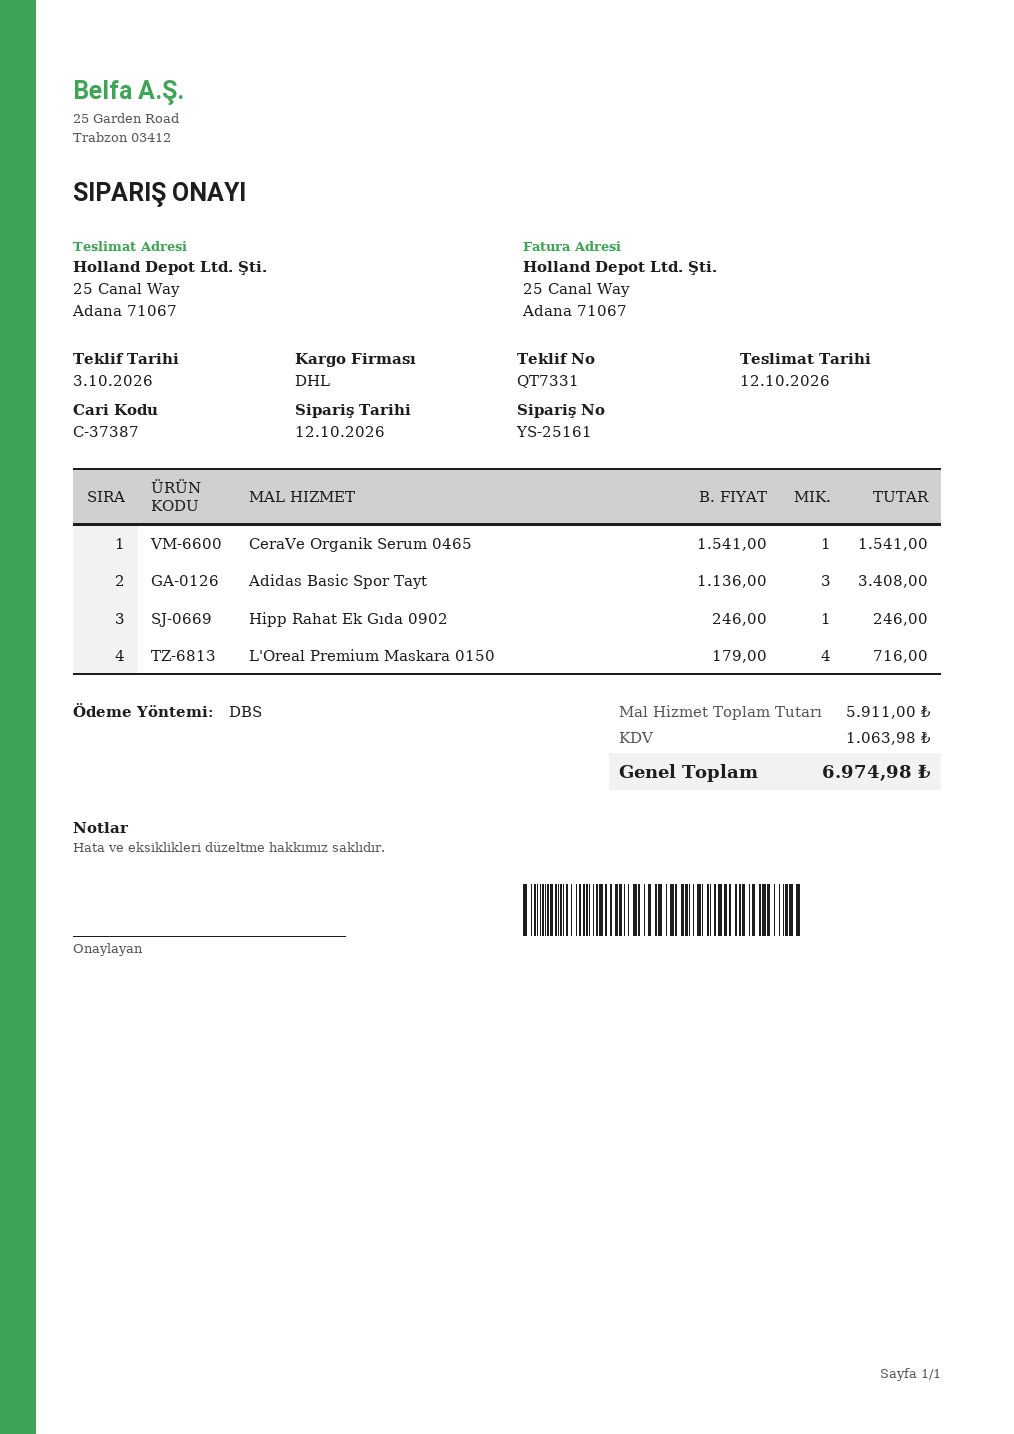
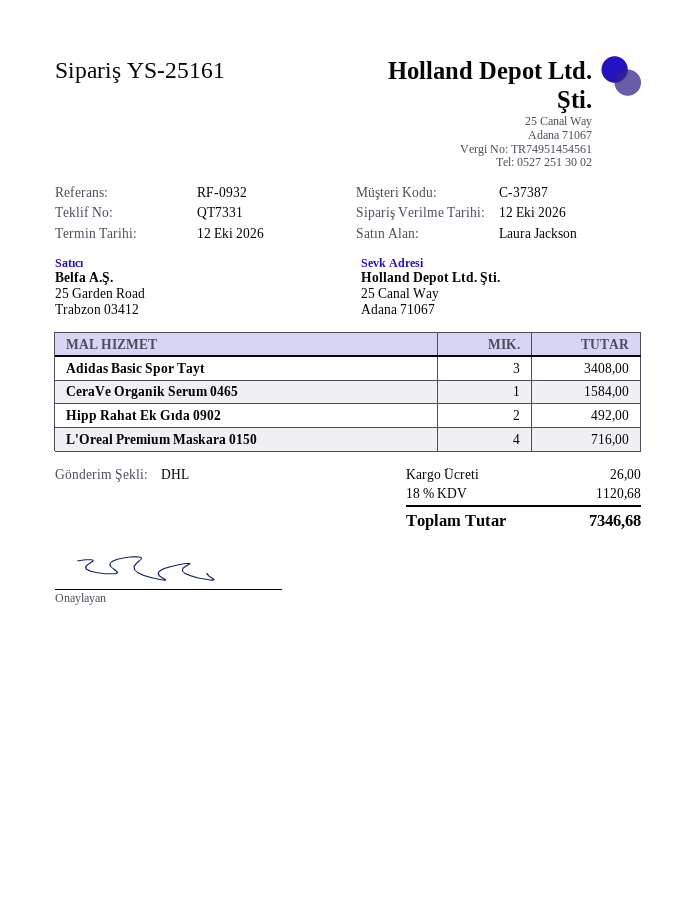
CeraVe Organik Serum 0465: 1 for 1541.00 -> 1 for 1584.00
Hipp Rahat Ek Gıda 0902: 1 for 246.00 -> 2 for 492.00
shipping: none -> 26.00
tax: 1063.98 -> 1120.68
total: 6974.98 -> 7346.68

